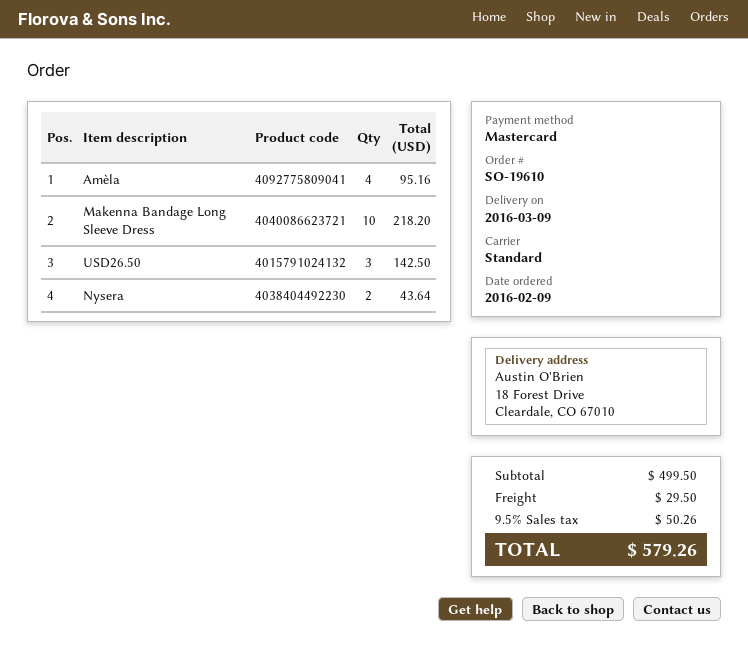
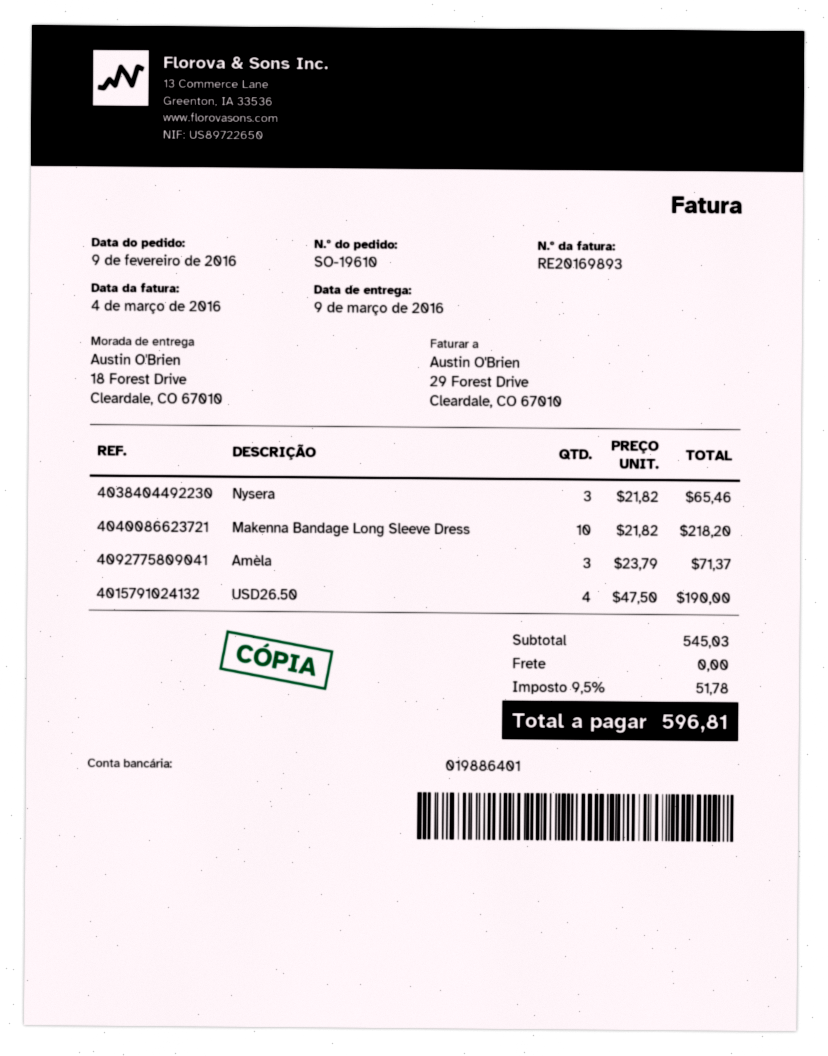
Amèla: 4 for 95.16 -> 3 for 71.37
USD26.50: 3 for 142.50 -> 4 for 190.00
Nysera: 2 for 43.64 -> 3 for 65.46
subtotal: 499.50 -> 545.03
shipping: 29.50 -> 0.00
tax: 9.5% = 50.26 -> 9.5% = 51.78
total: 579.26 -> 596.81

